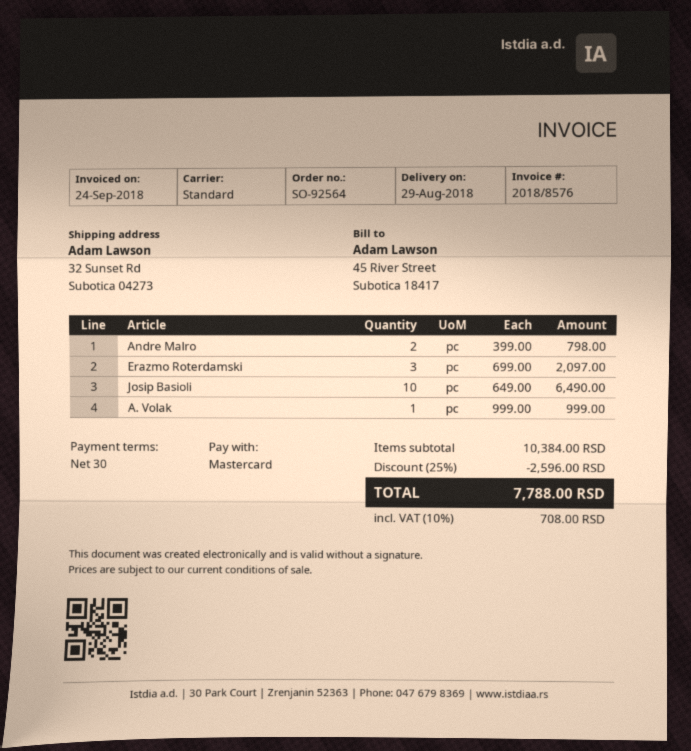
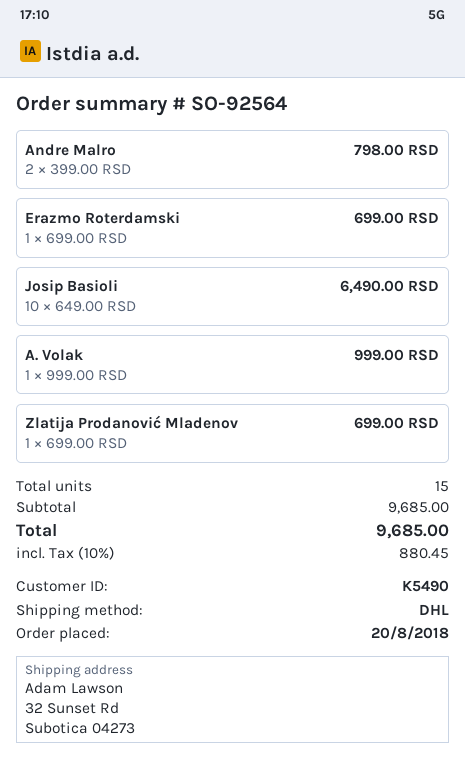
shipping method: standard -> DHL
Erazmo Roterdamski: 3 x 699.00 = 2097.00 -> 1 x 699.00 = 699.00
Zlatija Prodanović Mladenov: none -> 1 x 699.00 = 699.00
subtotal: 10384.00 -> 9685.00
discount: 25% = 2596.00 -> none
tax: 10% = 708.00 -> 10% = 880.45
total: 7788.00 -> 9685.00

